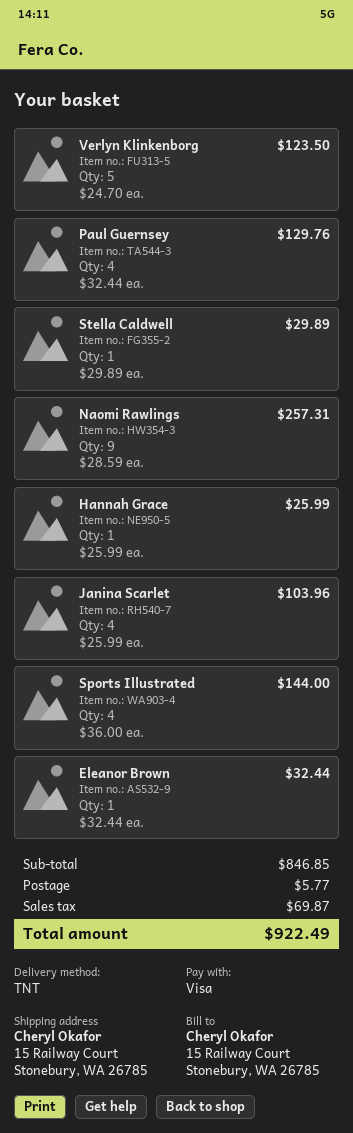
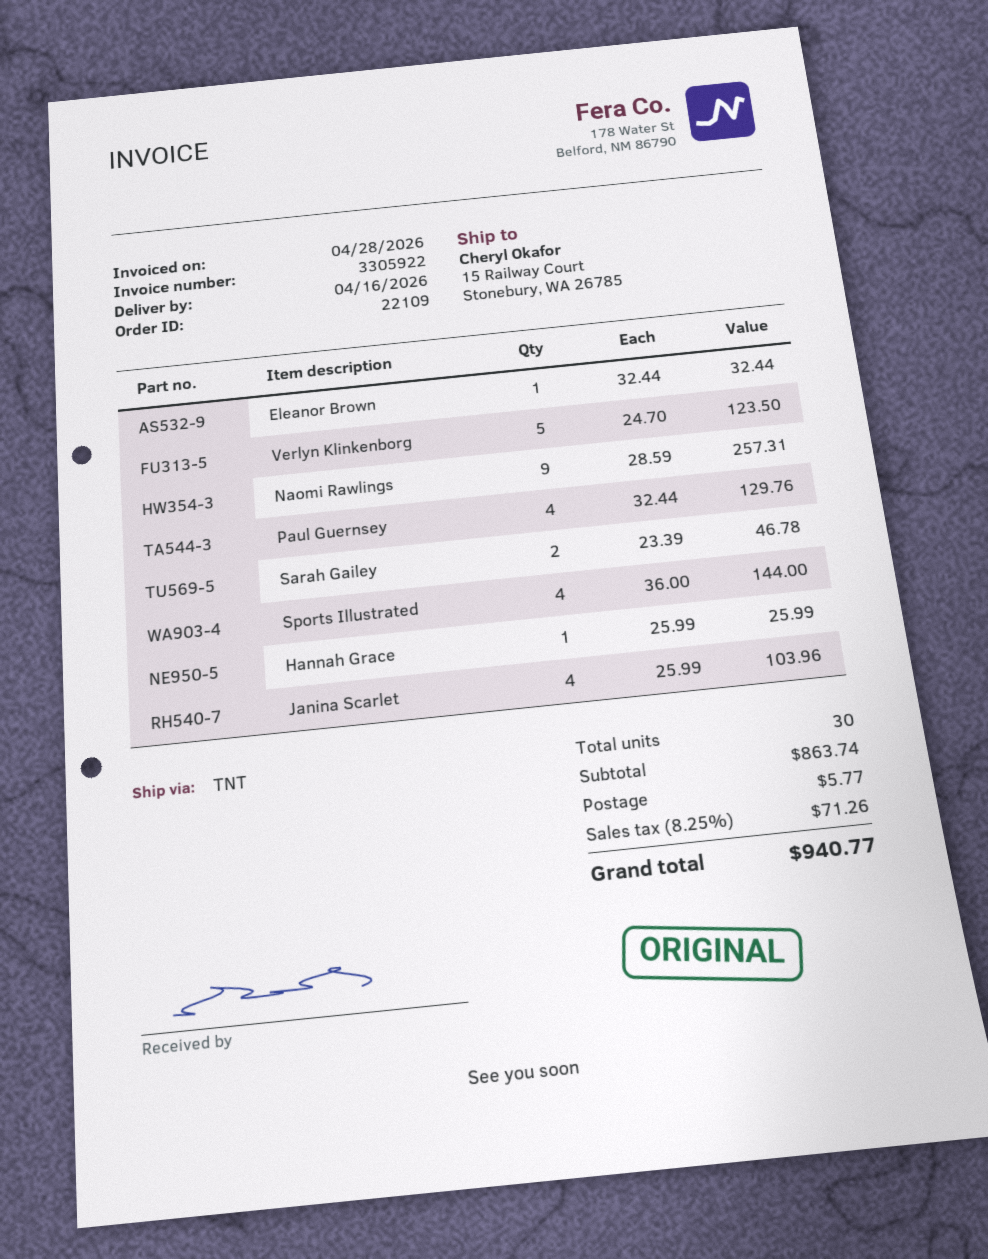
Stella Caldwell: 1 x 29.89 = 29.89 -> none
Sarah Gailey: none -> 2 x 23.39 = 46.78
subtotal: 846.85 -> 863.74
tax: 69.87 -> 71.26
total: 922.49 -> 940.77

